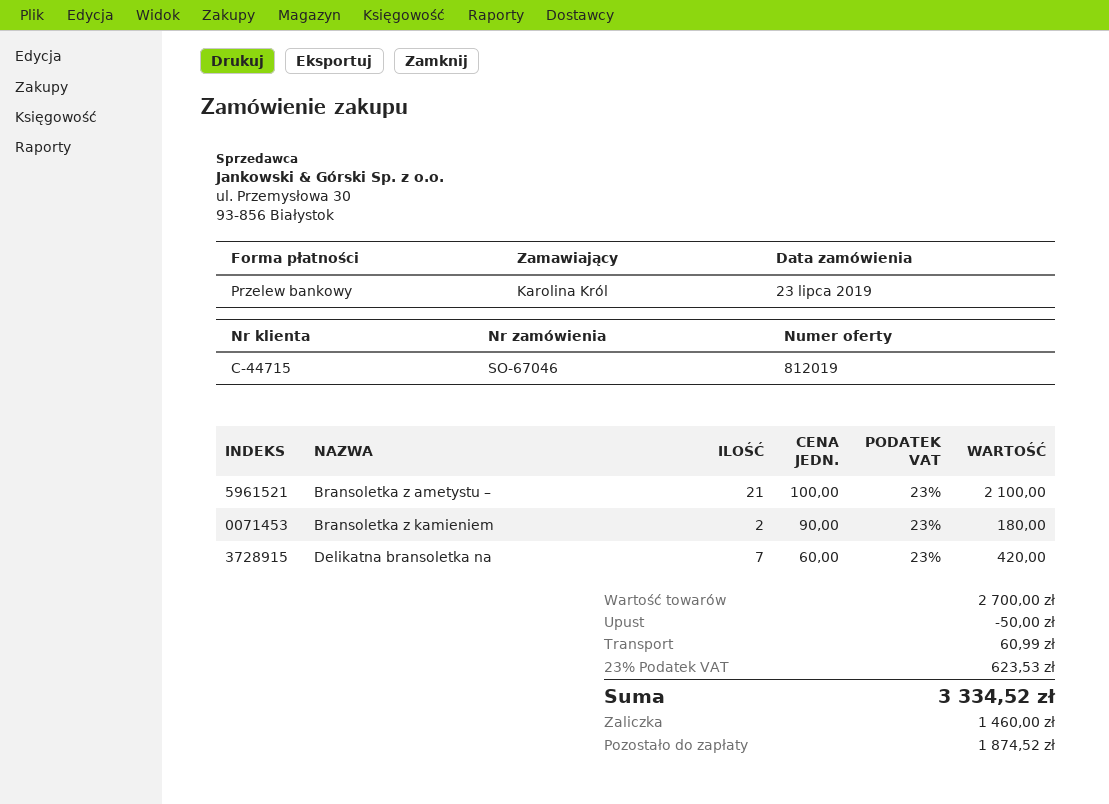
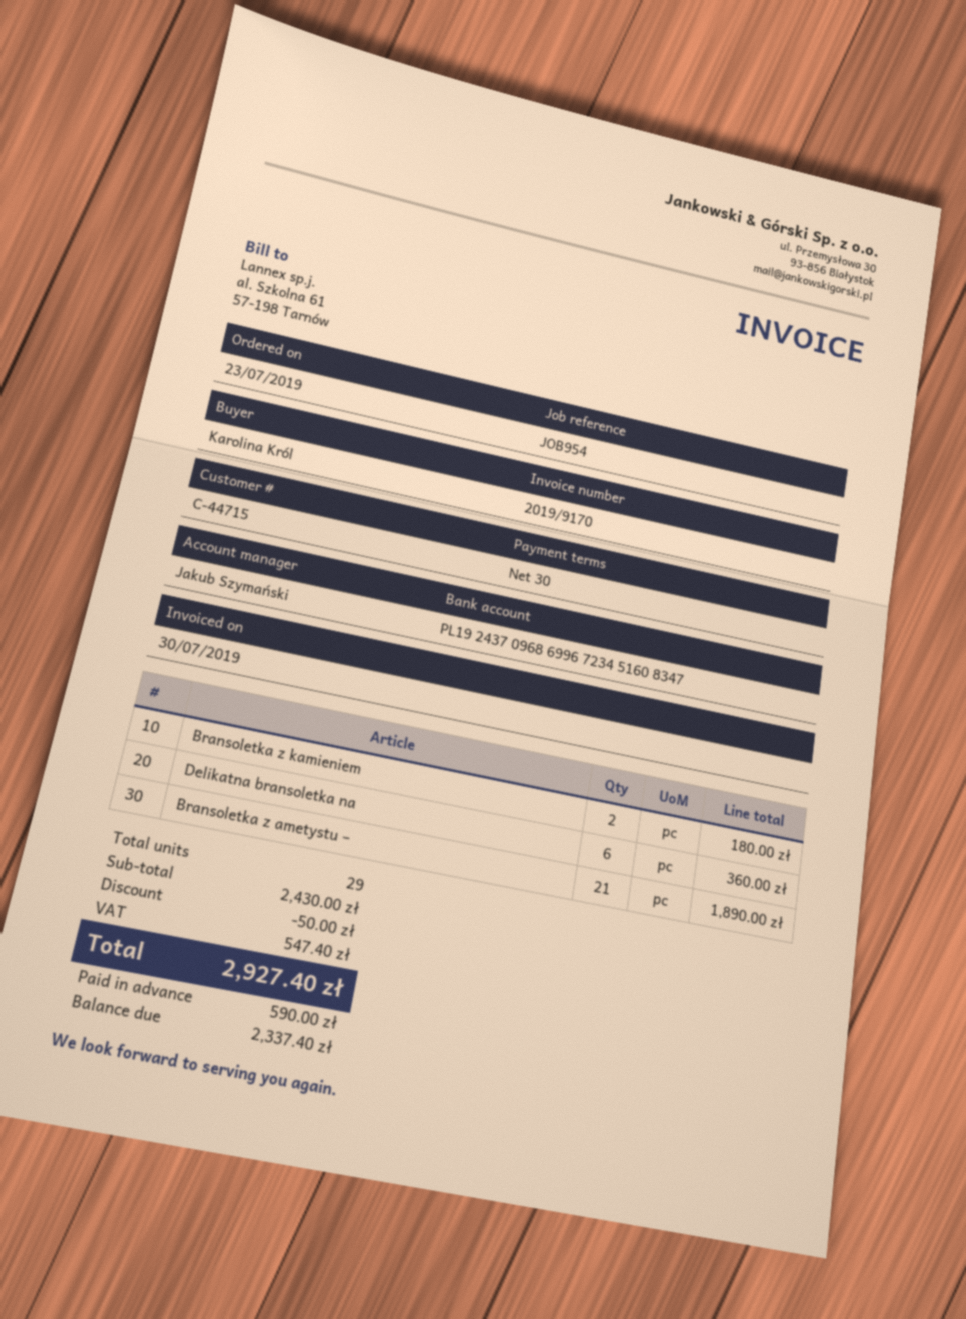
Bransoletka z ametystu –: 21 for 2100.00 -> 21 for 1890.00
Delikatna bransoletka na: 7 for 420.00 -> 6 for 360.00
subtotal: 2700.00 -> 2430.00
shipping: 60.99 -> none
tax: 623.53 -> 547.40
total: 3334.52 -> 2927.40
deposit: 1460.00 -> 590.00
balance: 1874.52 -> 2337.40

